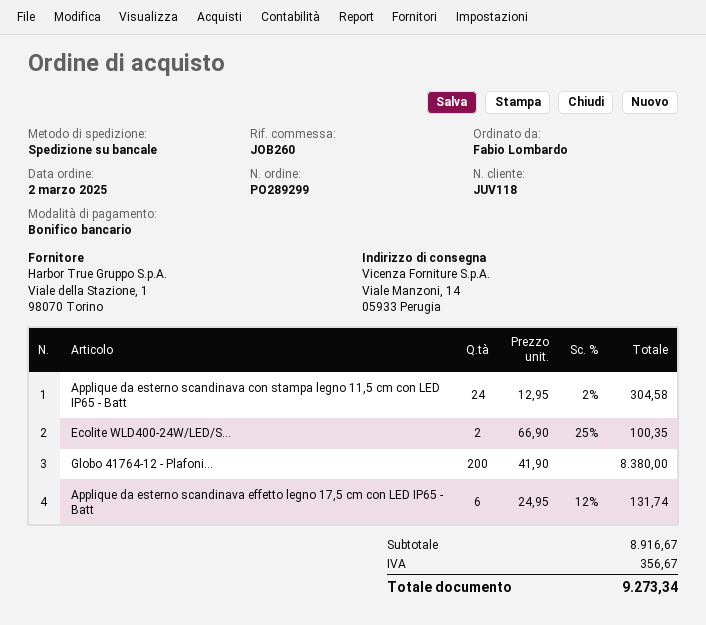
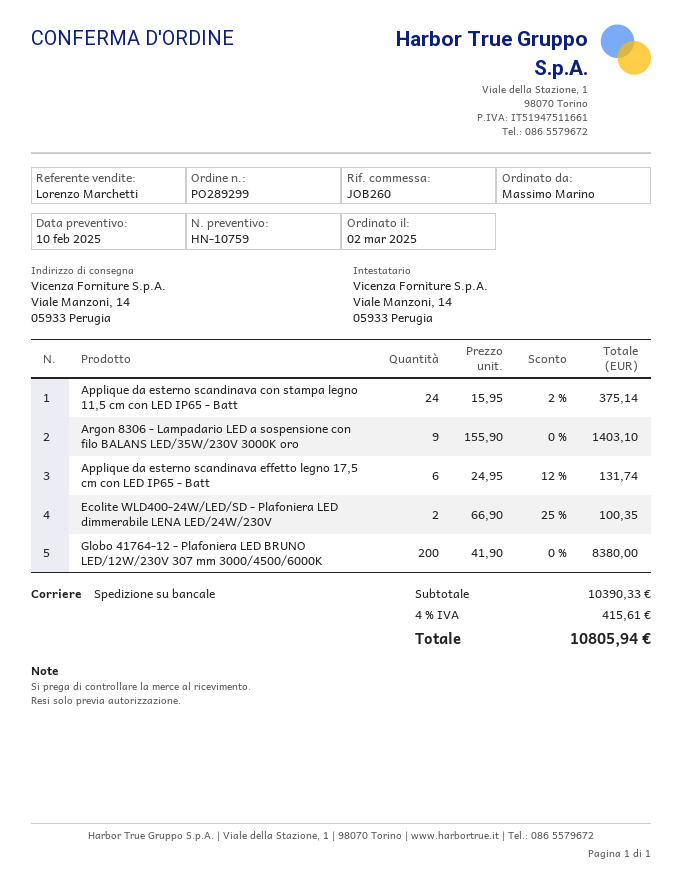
ordered by: Fabio Lombardo -> Massimo Marino
Applique da esterno scandinava con stampa legno 11,5 cm con LED IP65 - Batt: 24 x 12.95 - 2% = 304.58 -> 24 x 15.95 - 2% = 375.14
Argon 8306 - Lampadario LED a sospensione con filo BALANS LED/35W/230V 3000K oro: none -> 9 x 155.90 = 1403.10
subtotal: 8916.67 -> 10390.33
tax: 356.67 -> 415.61
total: 9273.34 -> 10805.94

